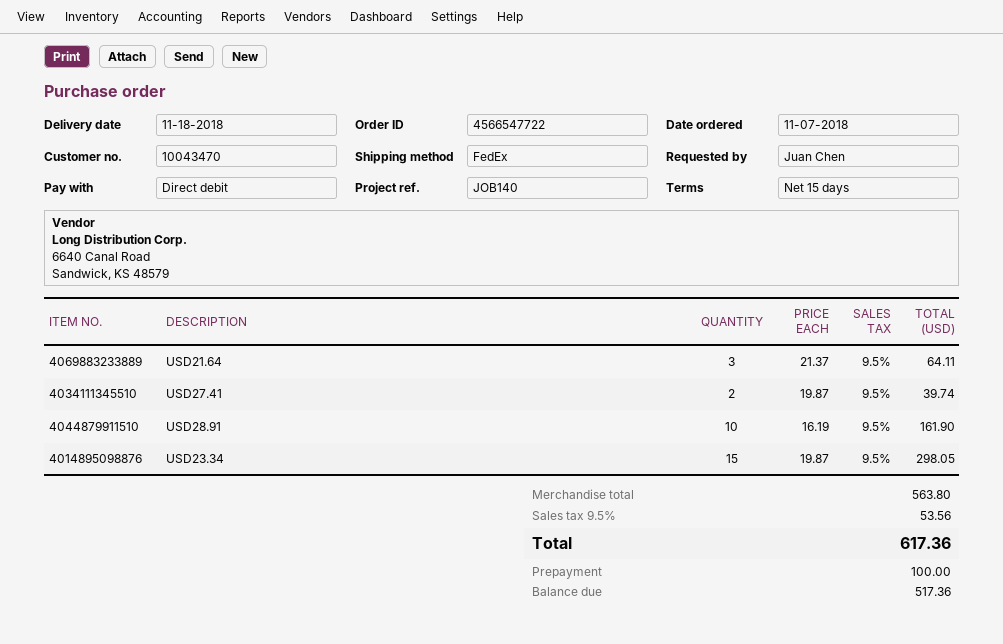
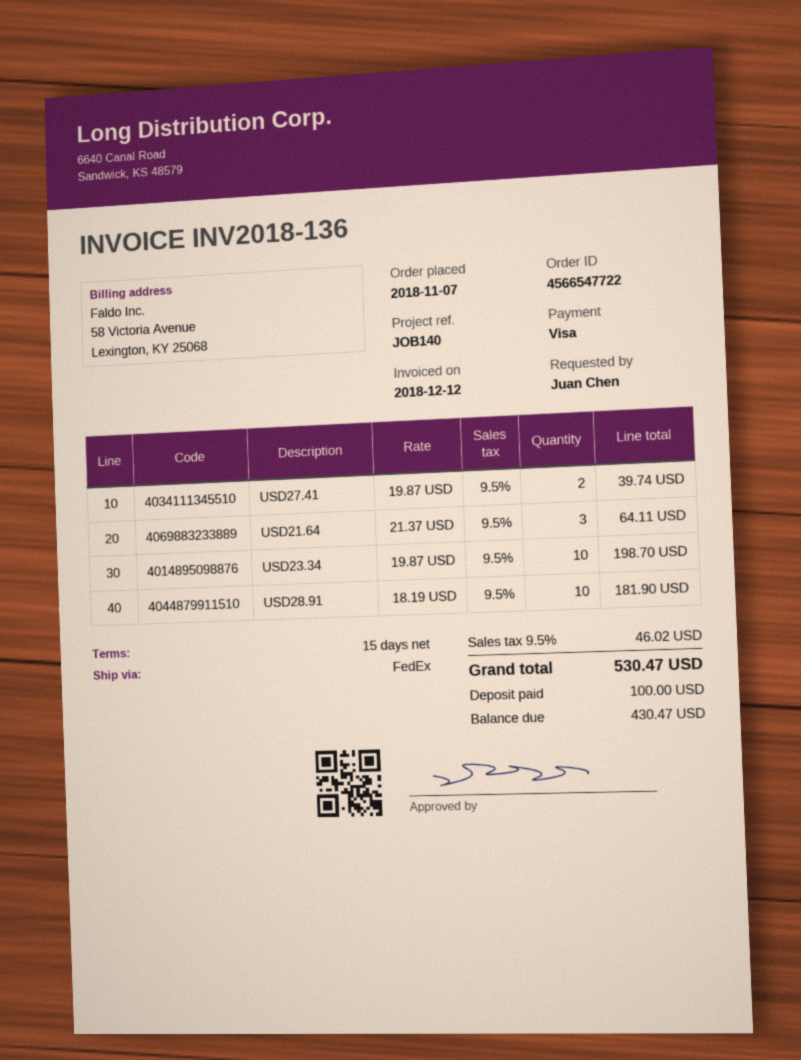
payment method: direct debit -> Visa
USD28.91: 10 x 16.19 = 161.90 -> 10 x 18.19 = 181.90
USD23.34: 15 x 19.87 = 298.05 -> 10 x 19.87 = 198.70
tax: 9.5% = 53.56 -> 9.5% = 46.02
total: 617.36 -> 530.47
balance: 517.36 -> 430.47

